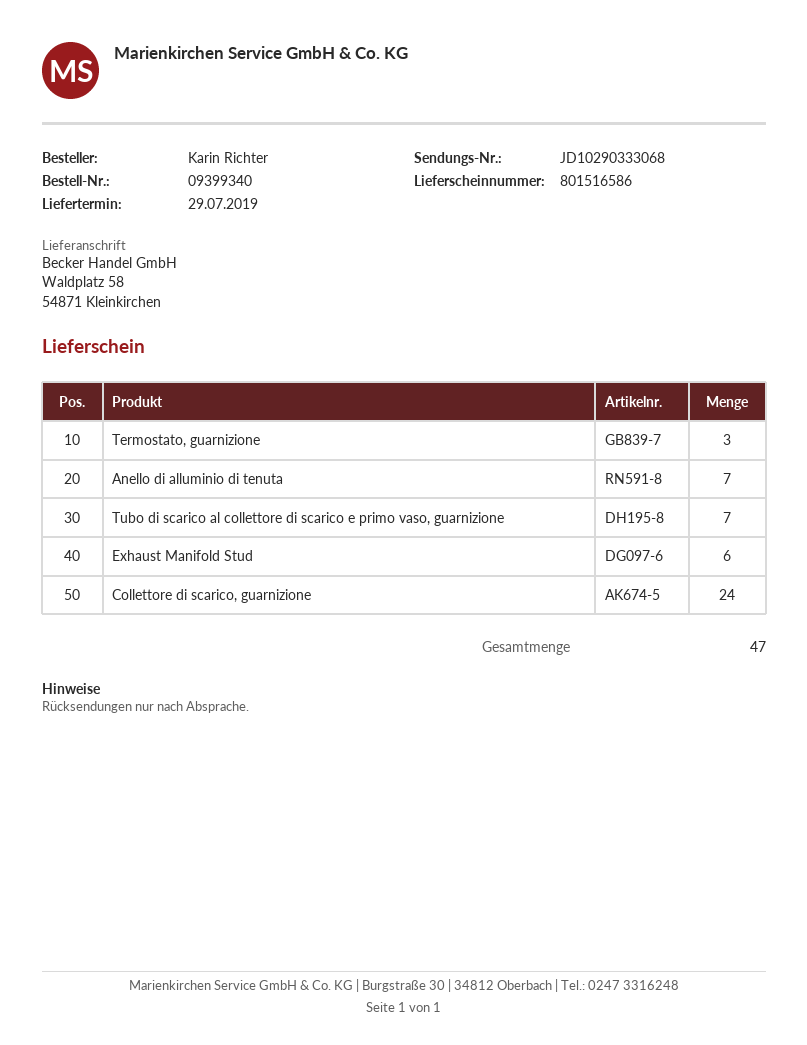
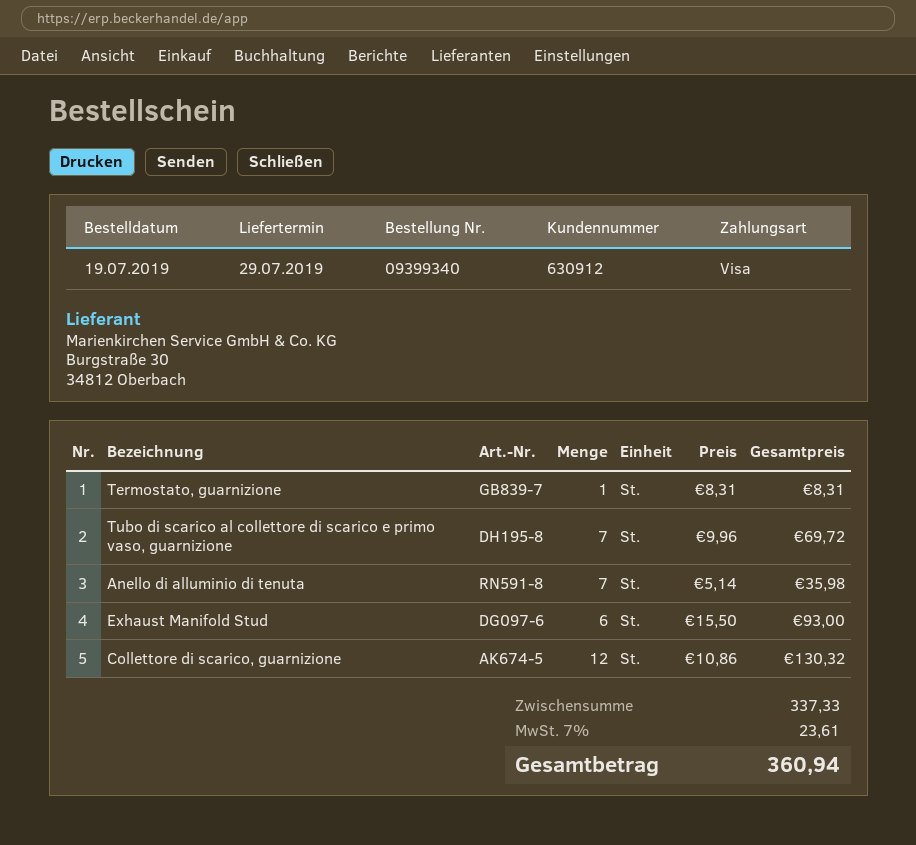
Termostato, guarnizione: 3 -> 1
Collettore di scarico, guarnizione: 24 -> 12

